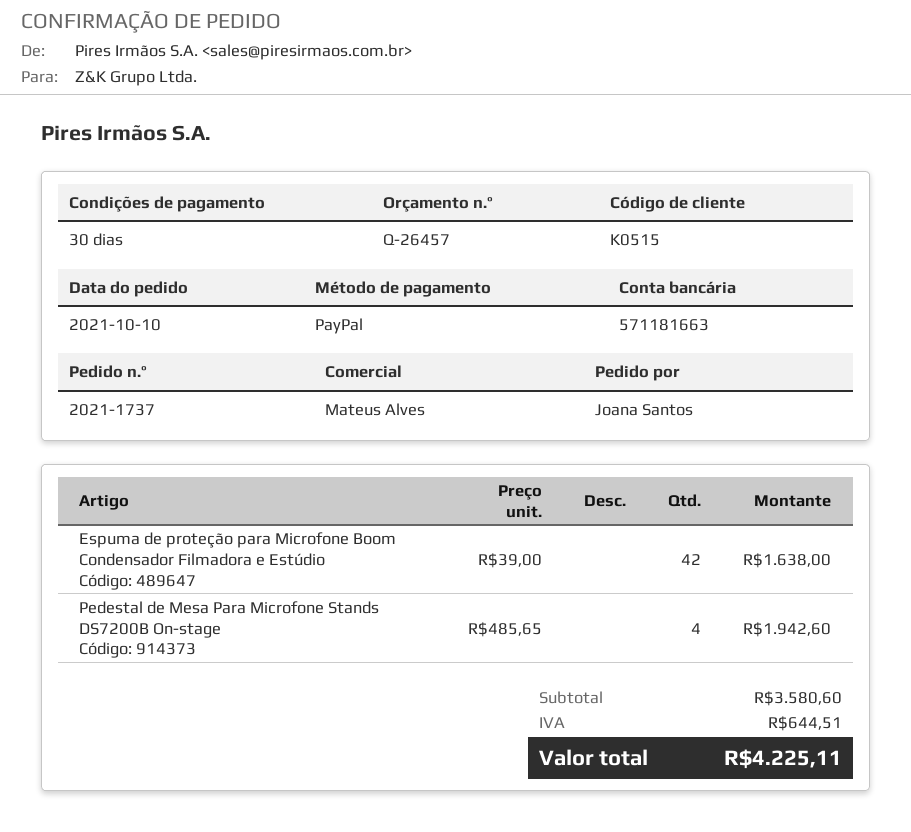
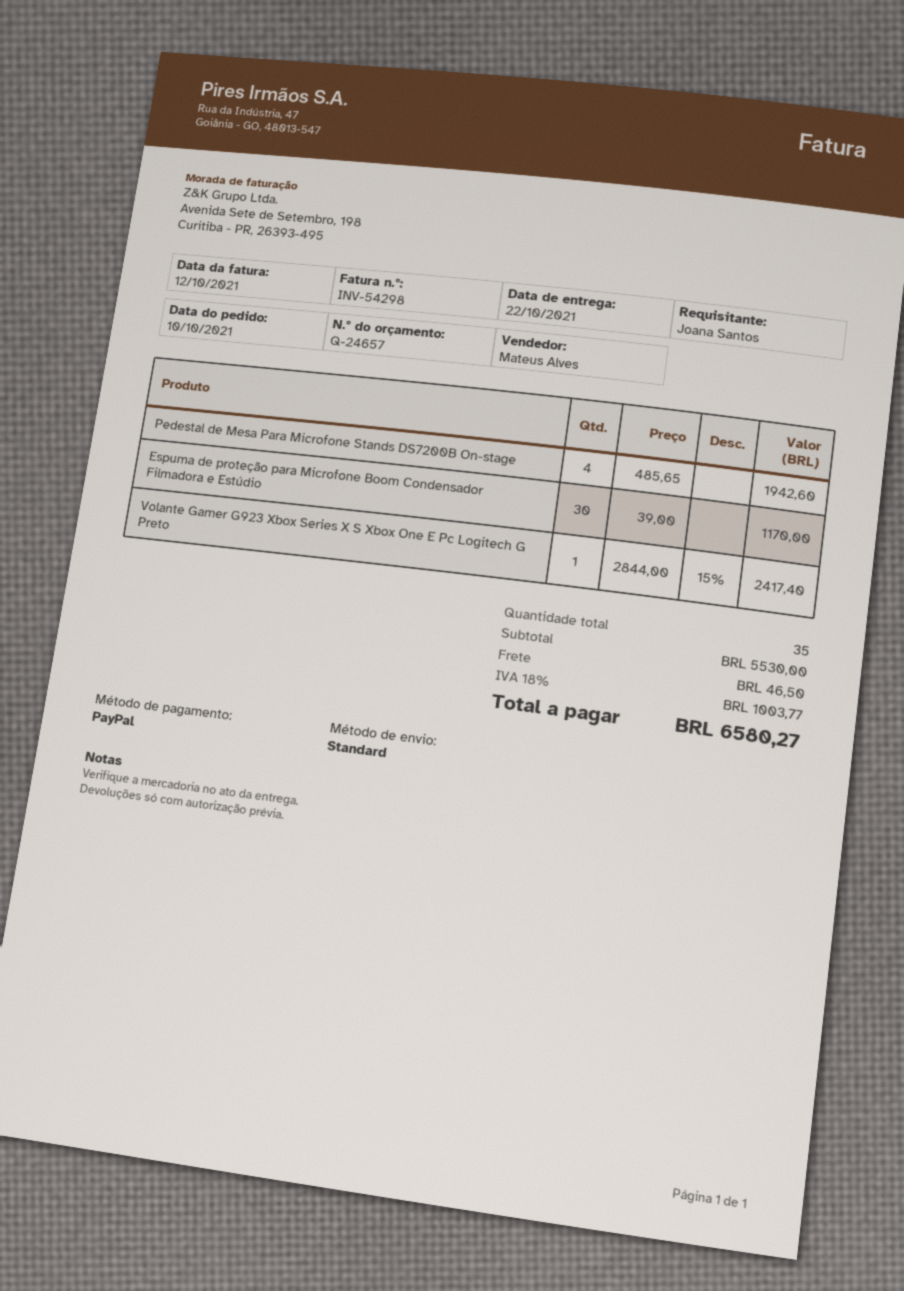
quote number: Q-26457 -> Q-24657
Espuma de proteção para Microfone Boom Condensador Filmadora e Estúdio: 42 x 39.00 = 1638.00 -> 30 x 39.00 = 1170.00
Volante Gamer G923 Xbox Series X S Xbox One E Pc Logitech G Preto: none -> 1 x 2844.00 - 15% = 2417.40
subtotal: 3580.60 -> 5530.00
shipping: none -> 46.50
tax: 644.51 -> 1003.77
total: 4225.11 -> 6580.27

